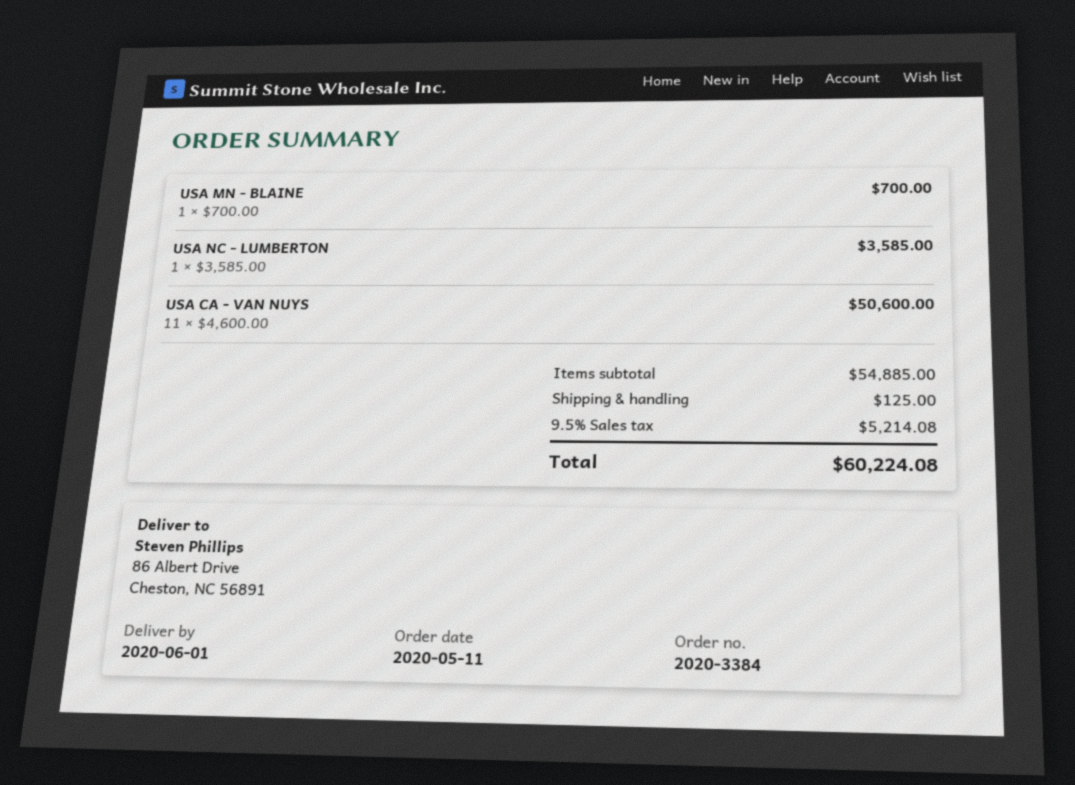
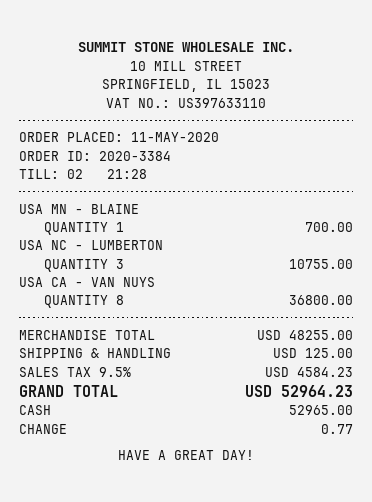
USA NC - LUMBERTON: 1 for 3585.00 -> 3 for 10755.00
USA CA - VAN NUYS: 11 for 50600.00 -> 8 for 36800.00
subtotal: 54885.00 -> 48255.00
tax: 9.5% = 5214.08 -> 9.5% = 4584.23
total: 60224.08 -> 52964.23

